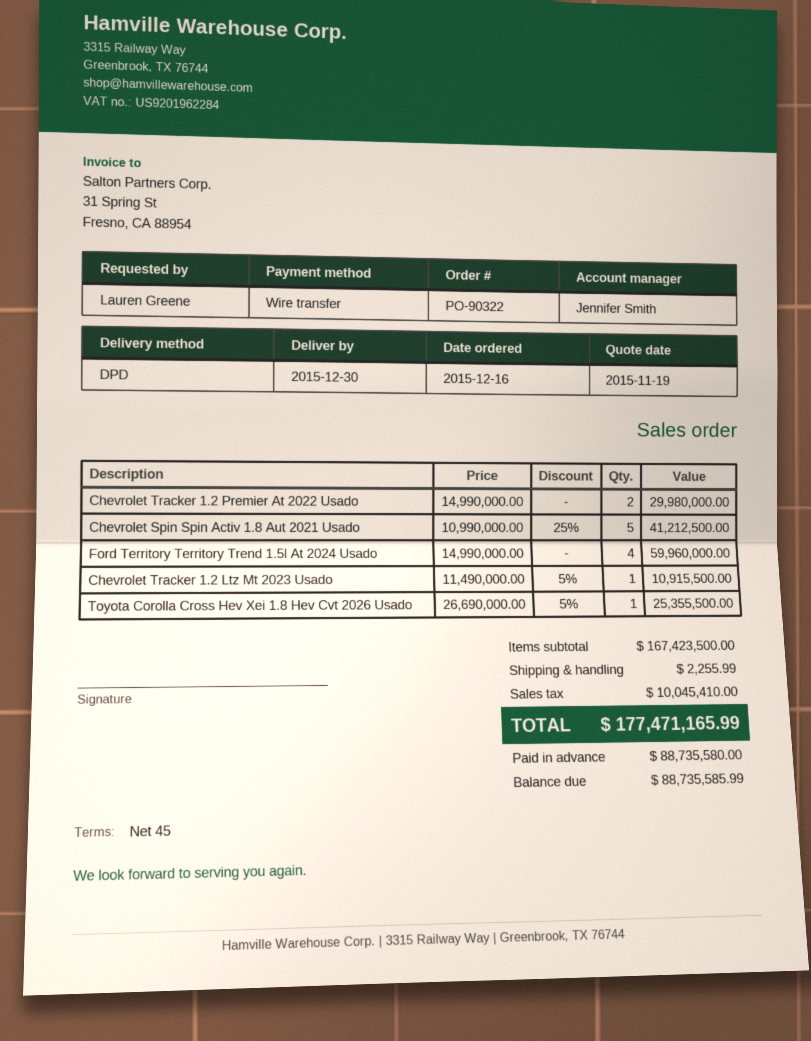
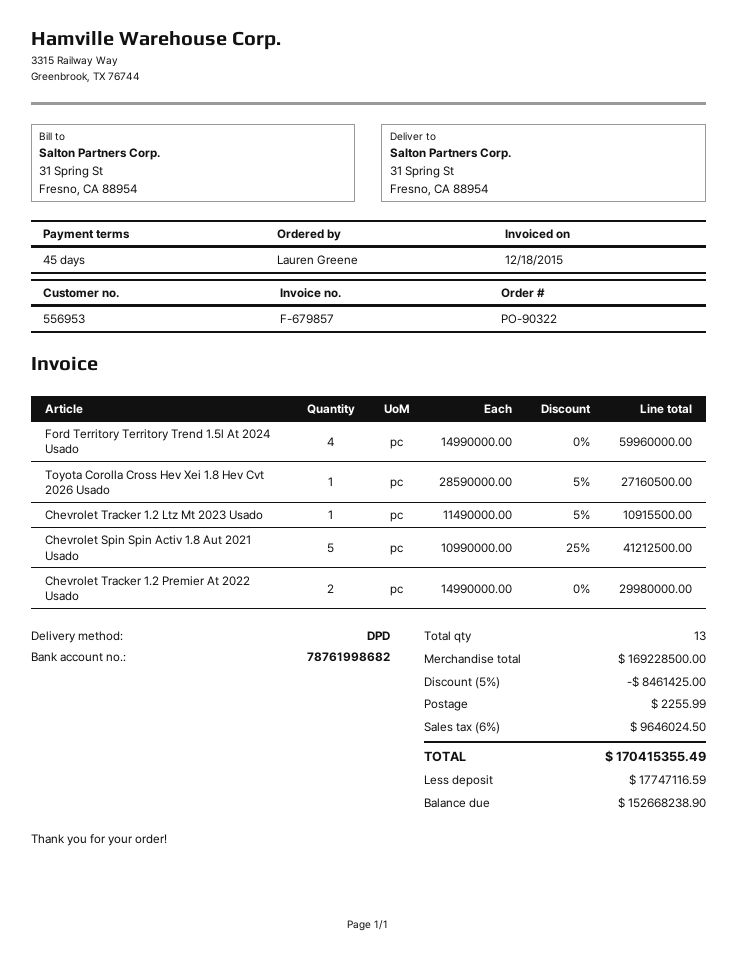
Toyota Corolla Cross Hev Xei 1.8 Hev Cvt 2026 Usado: 1 x 26690000.00 - 5% = 25355500.00 -> 1 x 28590000.00 - 5% = 27160500.00
subtotal: 167423500.00 -> 169228500.00
discount: none -> 5% = 8461425.00
tax: 10045410.00 -> 9646024.50
total: 177471165.99 -> 170415355.49
deposit: 88735580.00 -> 17747116.59
balance: 88735585.99 -> 152668238.90

